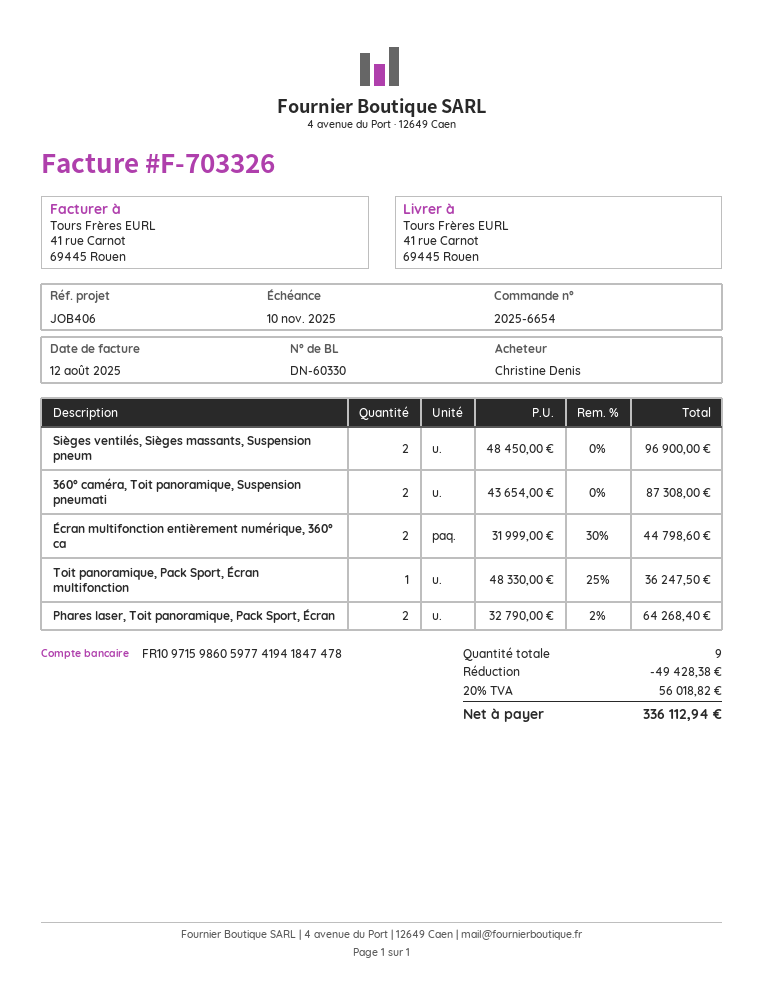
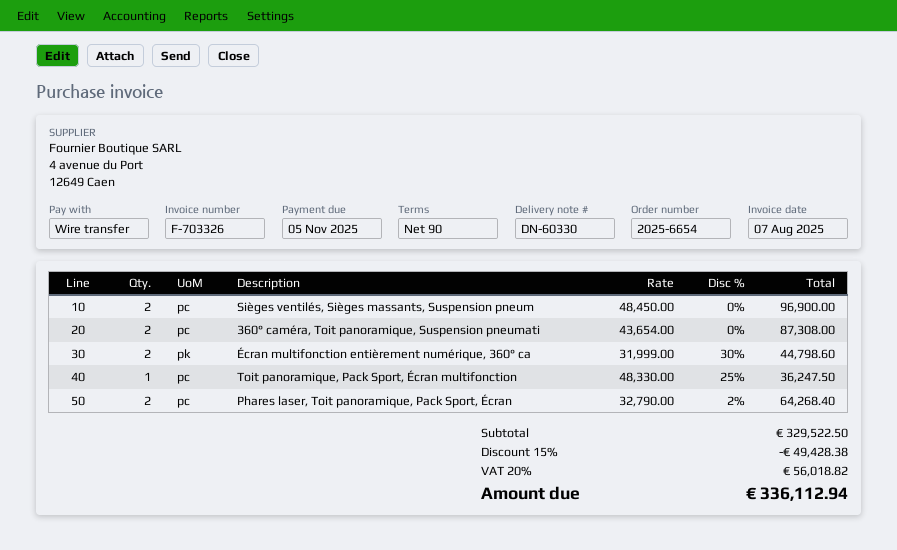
invoice date: 2025-08-12 -> 2025-08-07
due date: 2025-11-10 -> 2025-11-05

